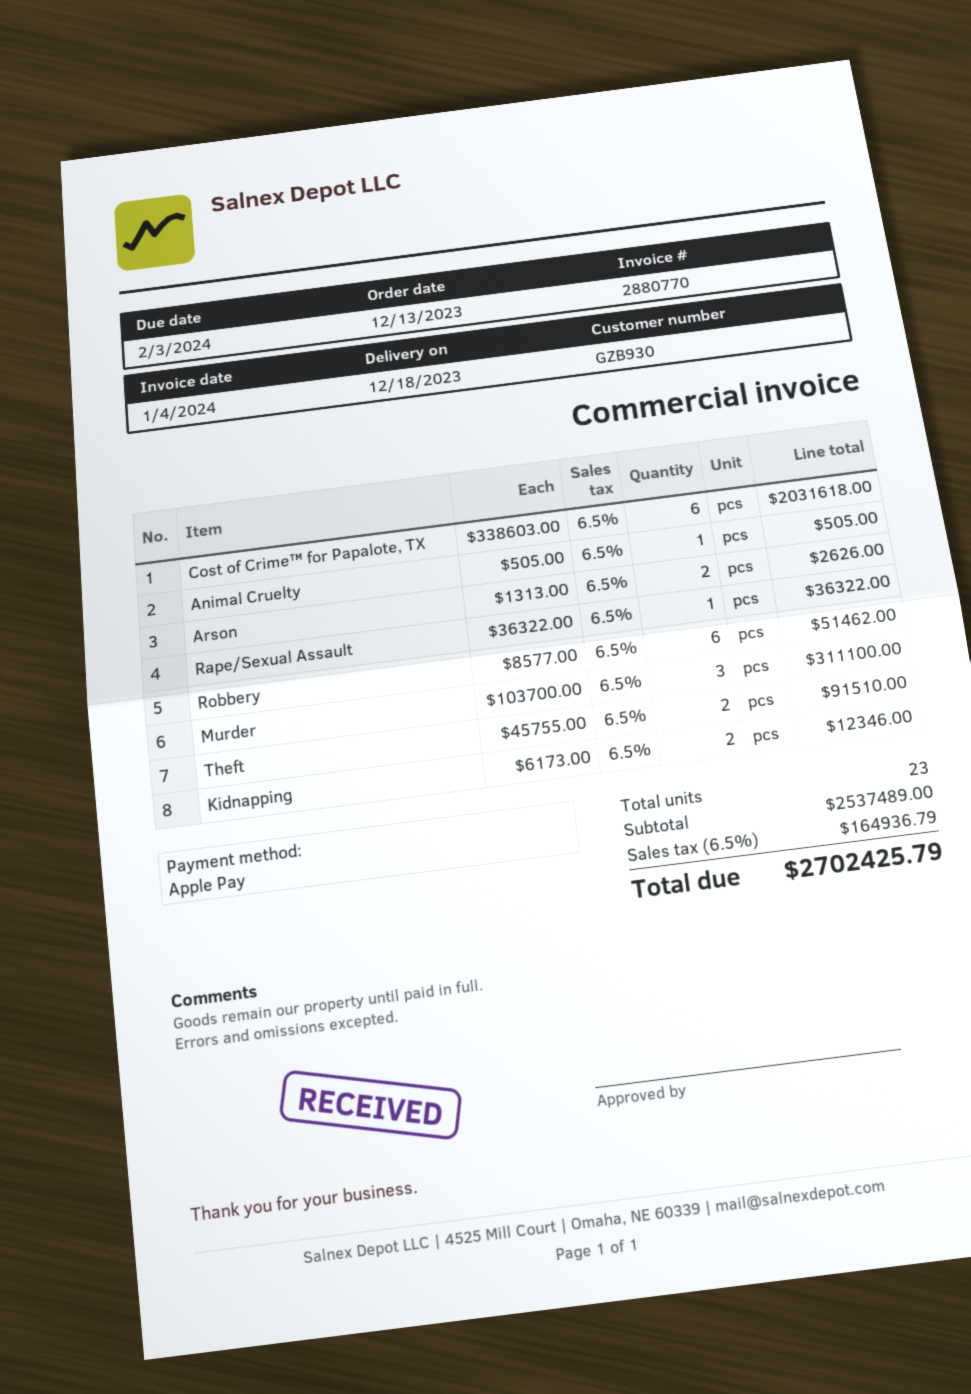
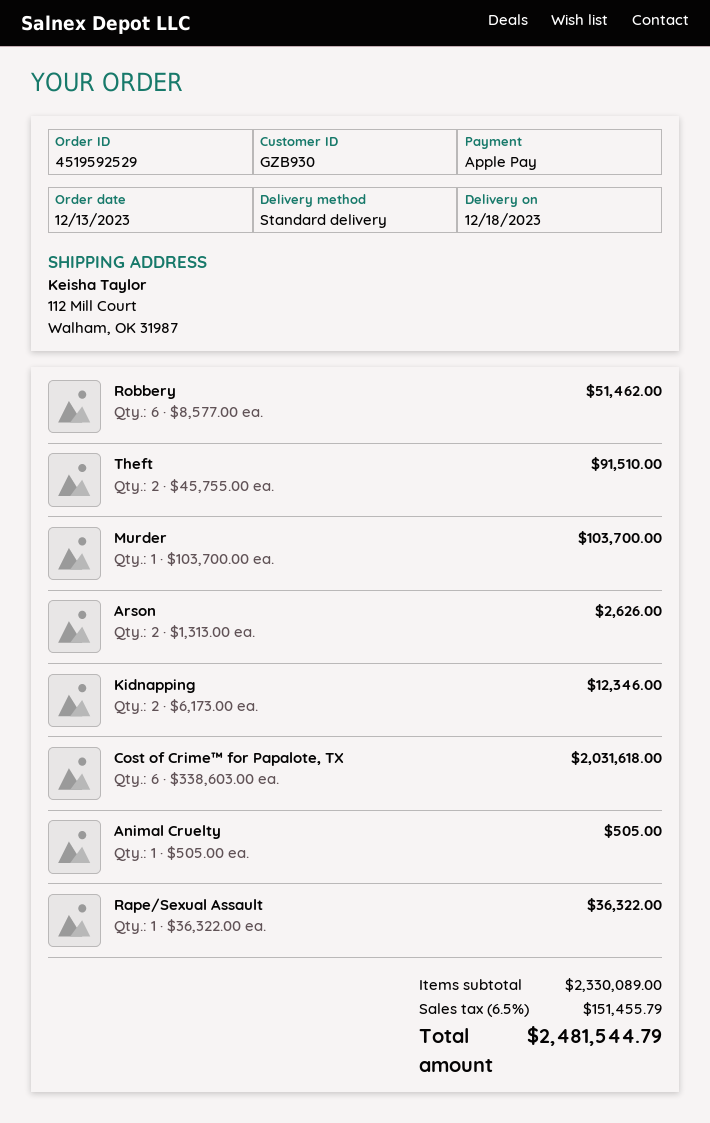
Murder: 3 x 103700.00 = 311100.00 -> 1 x 103700.00 = 103700.00
subtotal: 2537489.00 -> 2330089.00
tax: 6.5% = 164936.79 -> 6.5% = 151455.79
total: 2702425.79 -> 2481544.79

